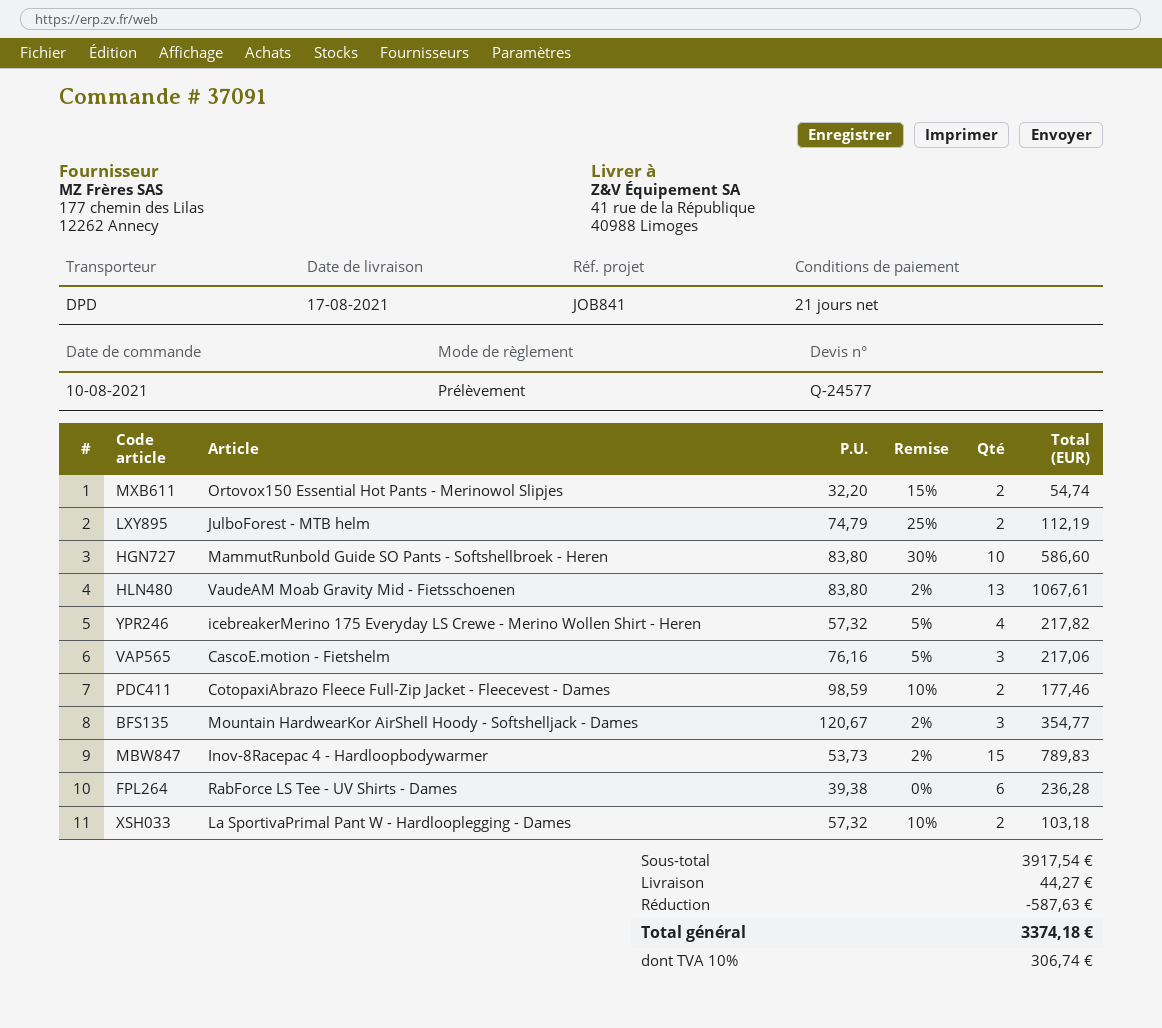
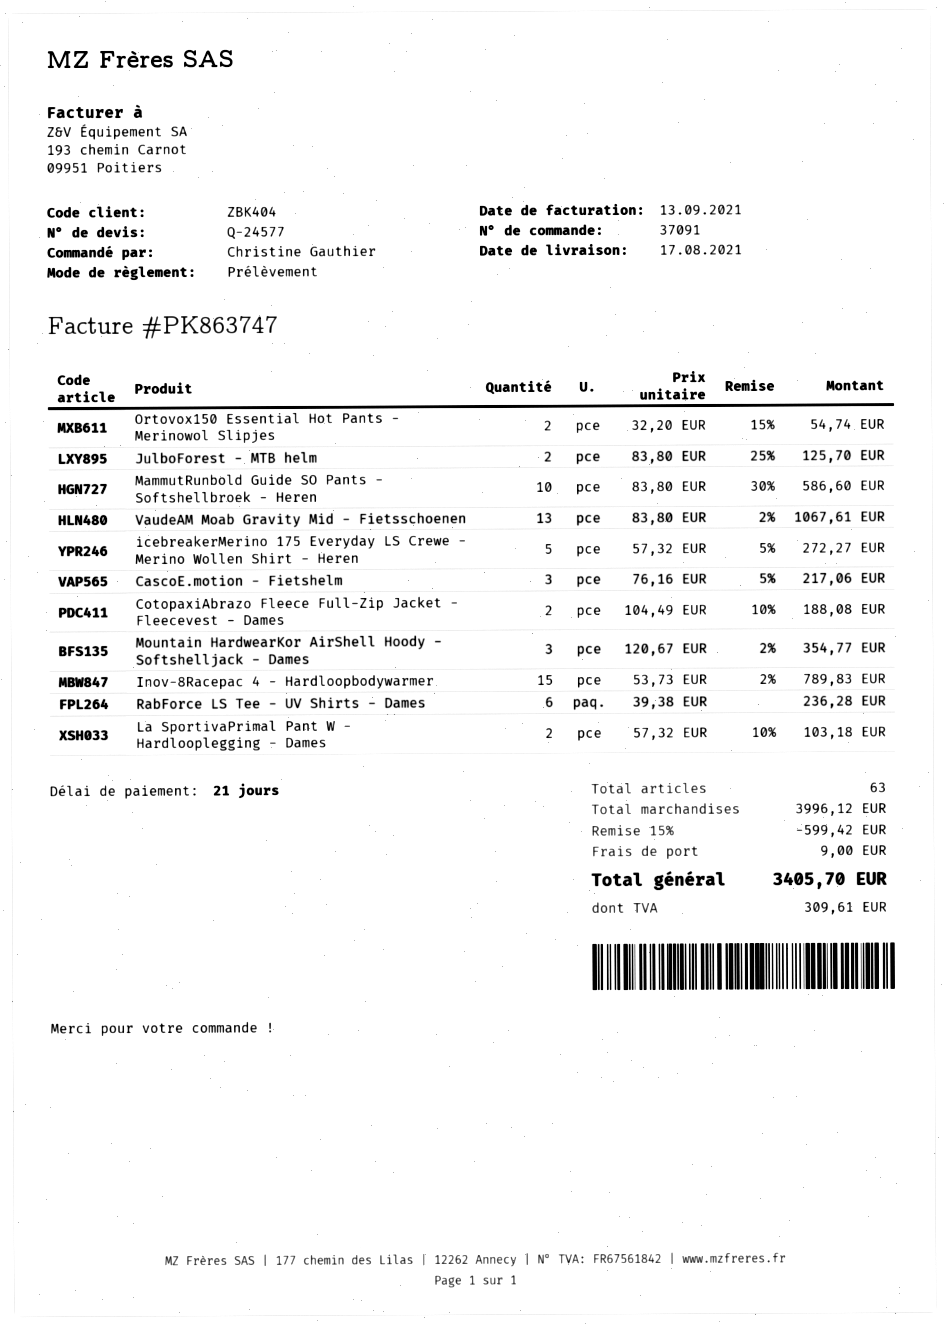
JulboForest - MTB helm: 2 x 74.79 - 25% = 112.19 -> 2 x 83.80 - 25% = 125.70
icebreakerMerino 175 Everyday LS Crewe - Merino Wollen Shirt - Heren: 4 x 57.32 - 5% = 217.82 -> 5 x 57.32 - 5% = 272.27
CotopaxiAbrazo Fleece Full-Zip Jacket - Fleecevest - Dames: 2 x 98.59 - 10% = 177.46 -> 2 x 104.49 - 10% = 188.08
subtotal: 3917.54 -> 3996.12
discount: 587.63 -> 599.42
shipping: 44.27 -> 9.00
tax: 306.74 -> 309.61
total: 3374.18 -> 3405.70

